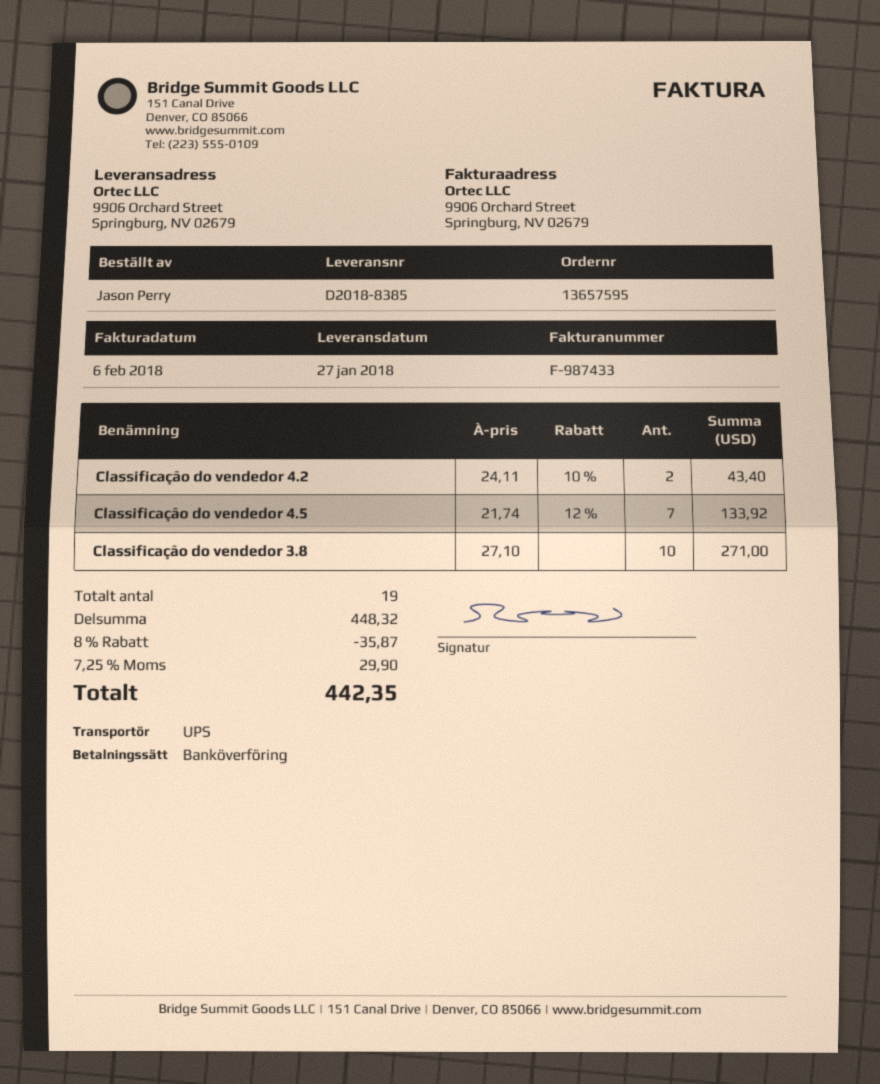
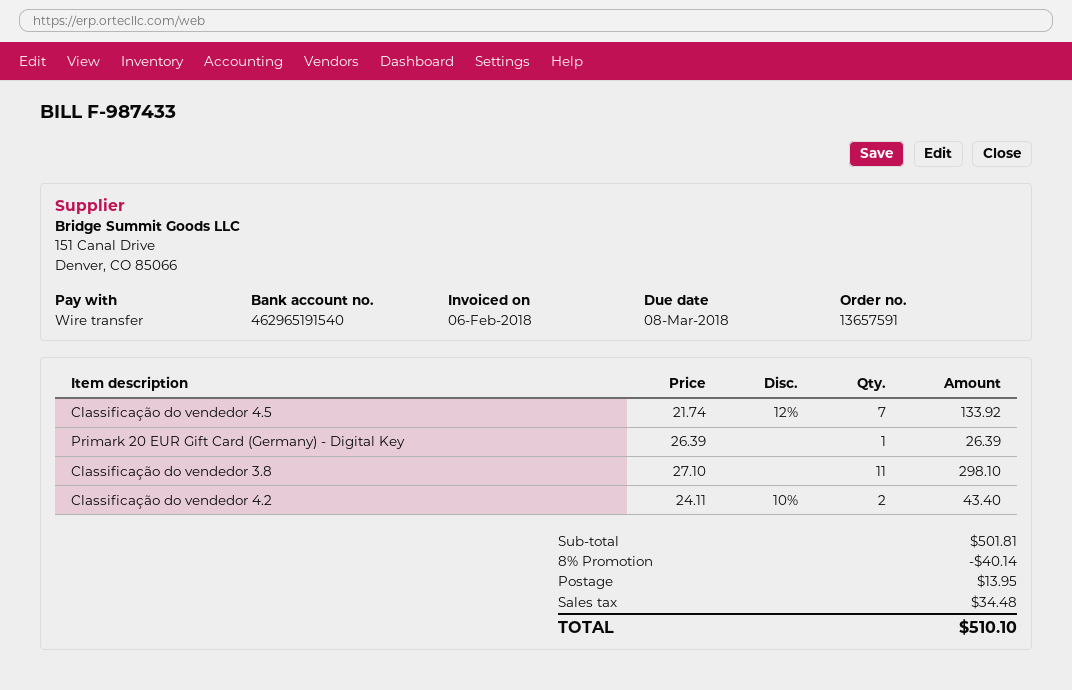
order number: 13657595 -> 13657591
Classificação do vendedor 3.8: 10 x 27.10 = 271.00 -> 11 x 27.10 = 298.10
Primark 20 EUR Gift Card (Germany) - Digital Key: none -> 1 x 26.39 = 26.39
subtotal: 448.32 -> 501.81
discount: 8% = 35.87 -> 8% = 40.14
shipping: none -> 13.95
tax: 29.90 -> 34.48
total: 442.35 -> 510.10

